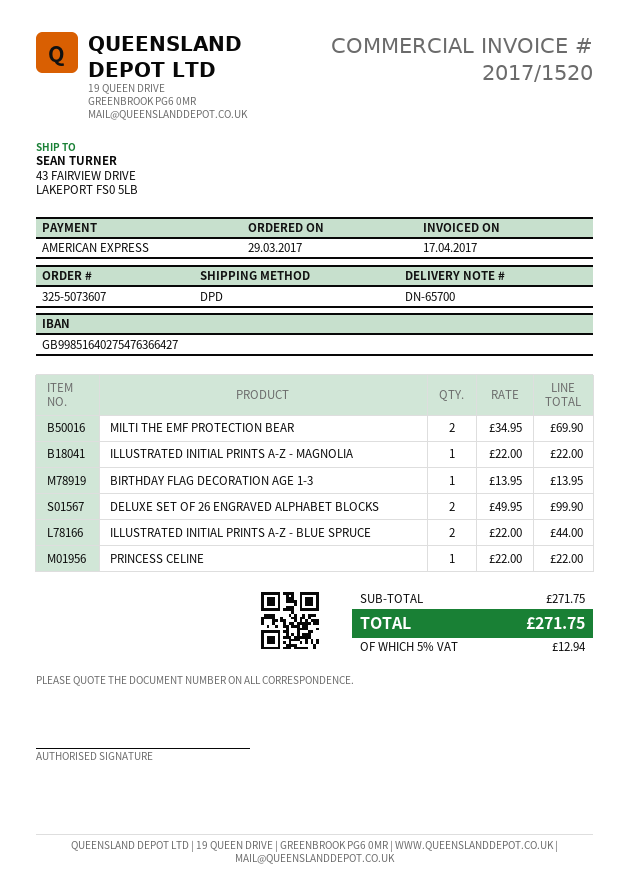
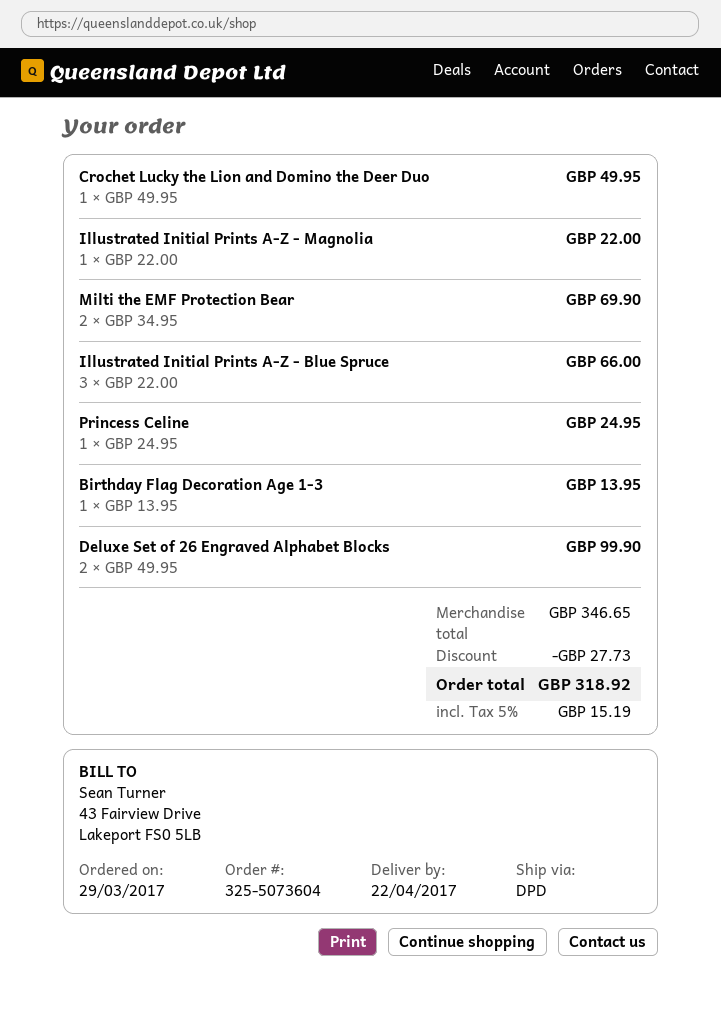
order number: 325-5073607 -> 325-5073604
ILLUSTRATED INITIAL PRINTS A-Z - BLUE SPRUCE: 2 x 22.00 = 44.00 -> 3 x 22.00 = 66.00
PRINCESS CELINE: 1 x 22.00 = 22.00 -> 1 x 24.95 = 24.95
Crochet Lucky the Lion and Domino the Deer Duo: none -> 1 x 49.95 = 49.95
subtotal: 271.75 -> 346.65
discount: none -> 27.73
tax: 5% = 12.94 -> 5% = 15.19
total: 271.75 -> 318.92

